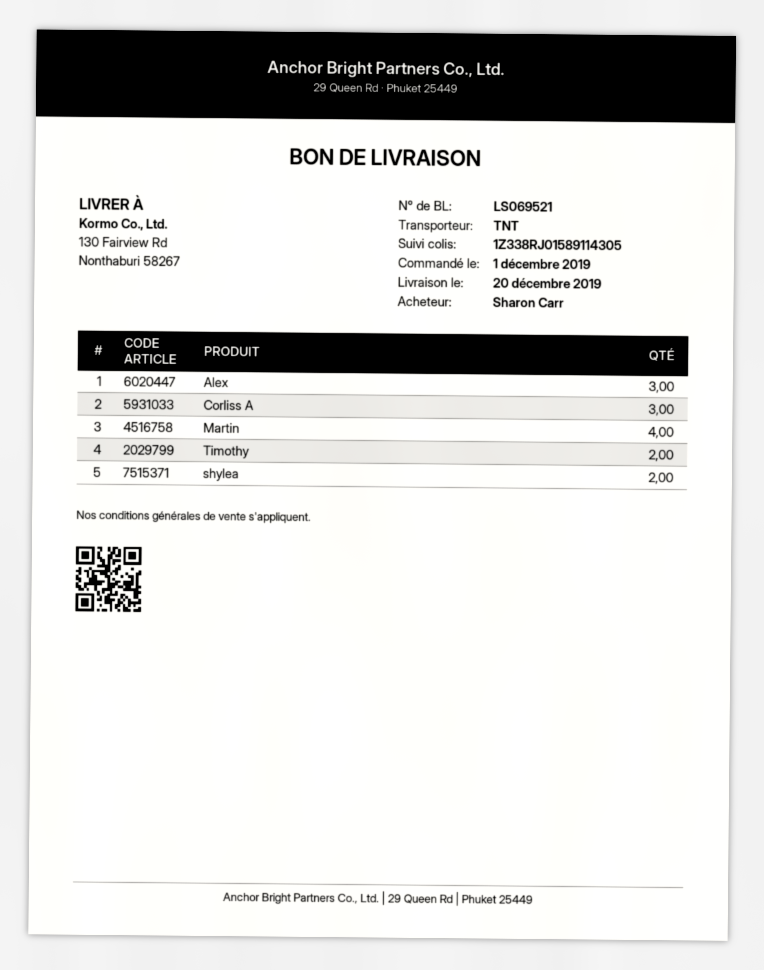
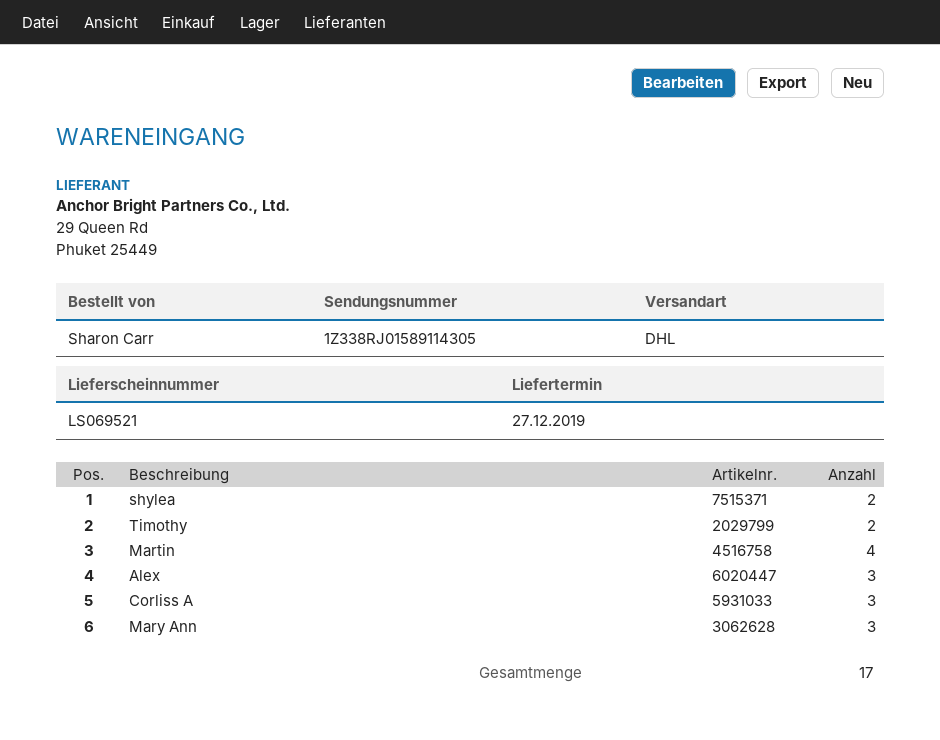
delivery date: 2019-12-20 -> 2019-12-27
shipping method: TNT -> DHL
Mary Ann: none -> 3

